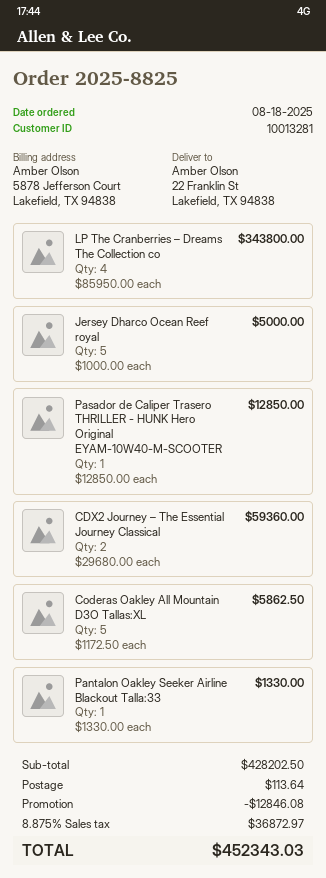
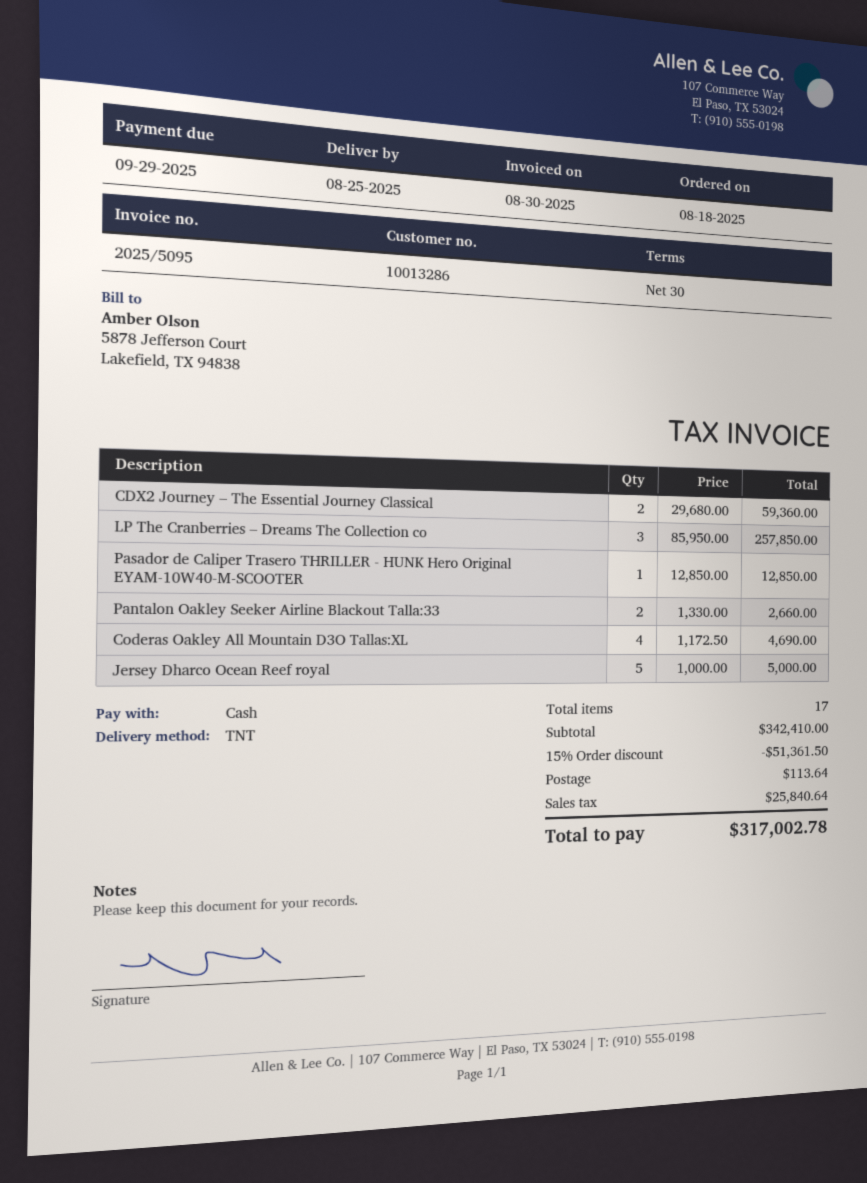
customer number: 10013281 -> 10013286
LP The Cranberries – Dreams The Collection co: 4 x 85950.00 = 343800.00 -> 3 x 85950.00 = 257850.00
Coderas Oakley All Mountain D3O Tallas:XL: 5 x 1172.50 = 5862.50 -> 4 x 1172.50 = 4690.00
Pantalon Oakley Seeker Airline Blackout Talla:33: 1 x 1330.00 = 1330.00 -> 2 x 1330.00 = 2660.00
subtotal: 428202.50 -> 342410.00
discount: 12846.08 -> 51361.50
tax: 36872.97 -> 25840.64
total: 452343.03 -> 317002.78

